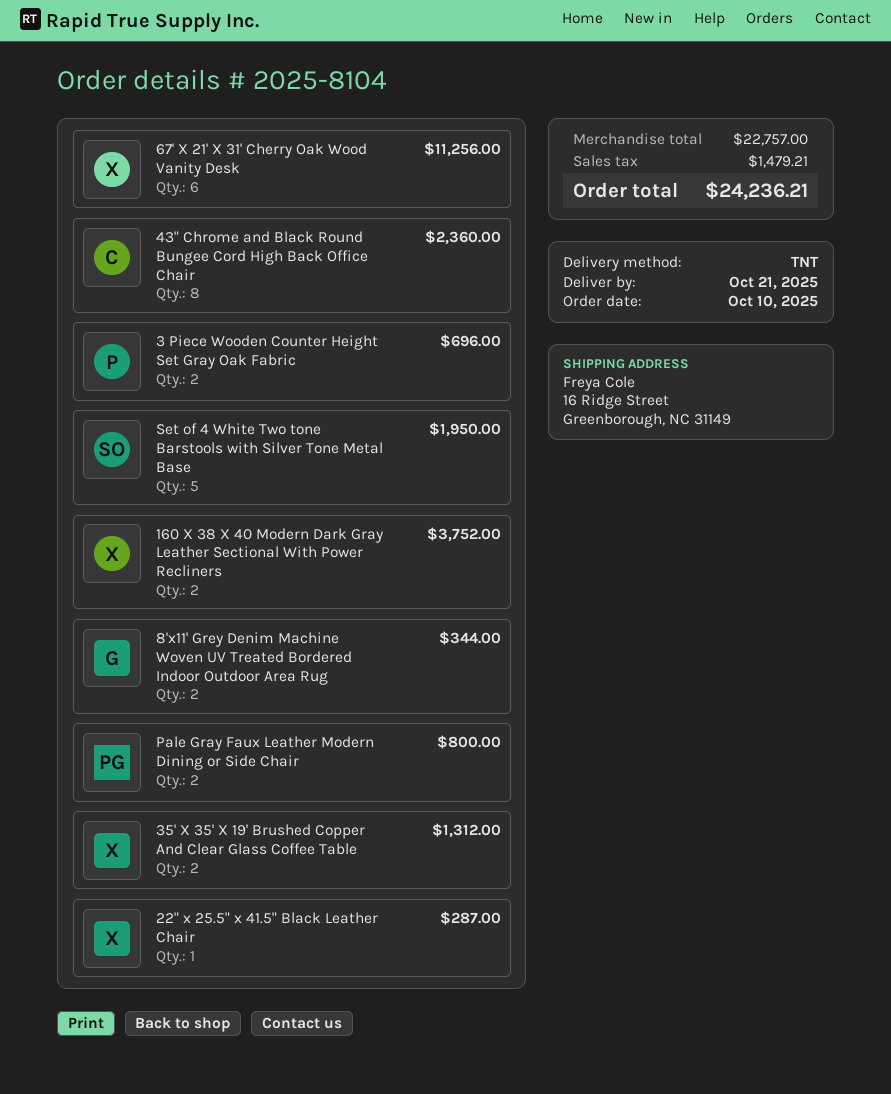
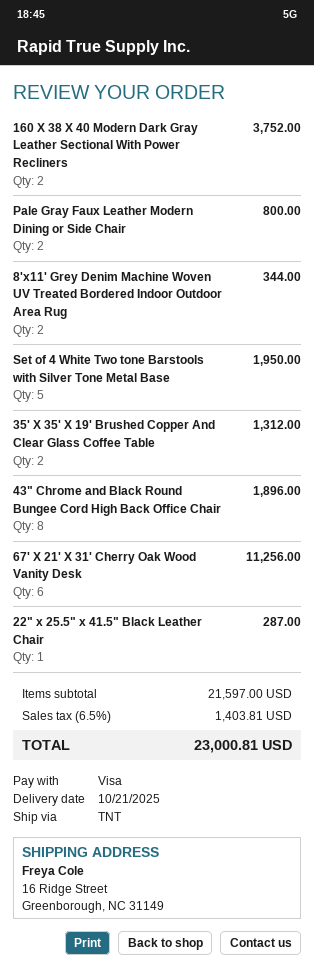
43" Chrome and Black Round Bungee Cord High Back Office Chair: 8 for 2360.00 -> 8 for 1896.00
3 Piece Wooden Counter Height Set Gray Oak Fabric: 2 for 696.00 -> none
subtotal: 22757.00 -> 21597.00
tax: 1479.21 -> 1403.81
total: 24236.21 -> 23000.81

